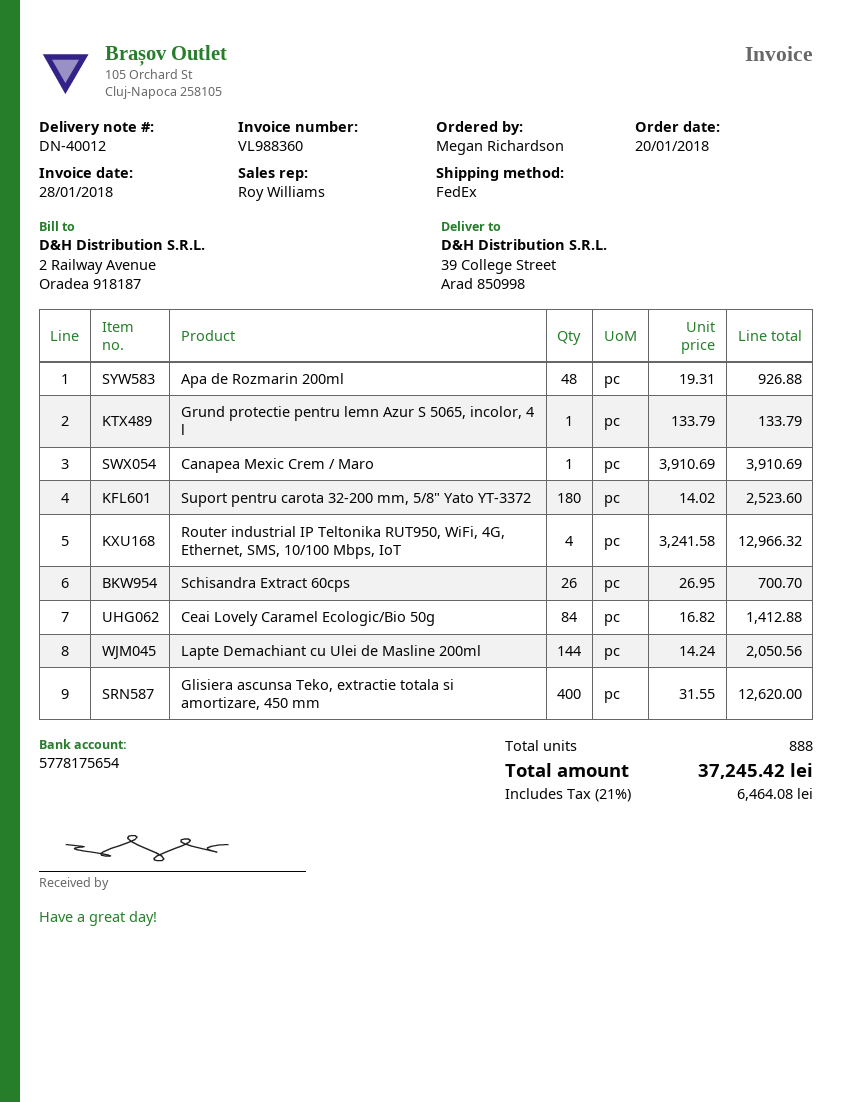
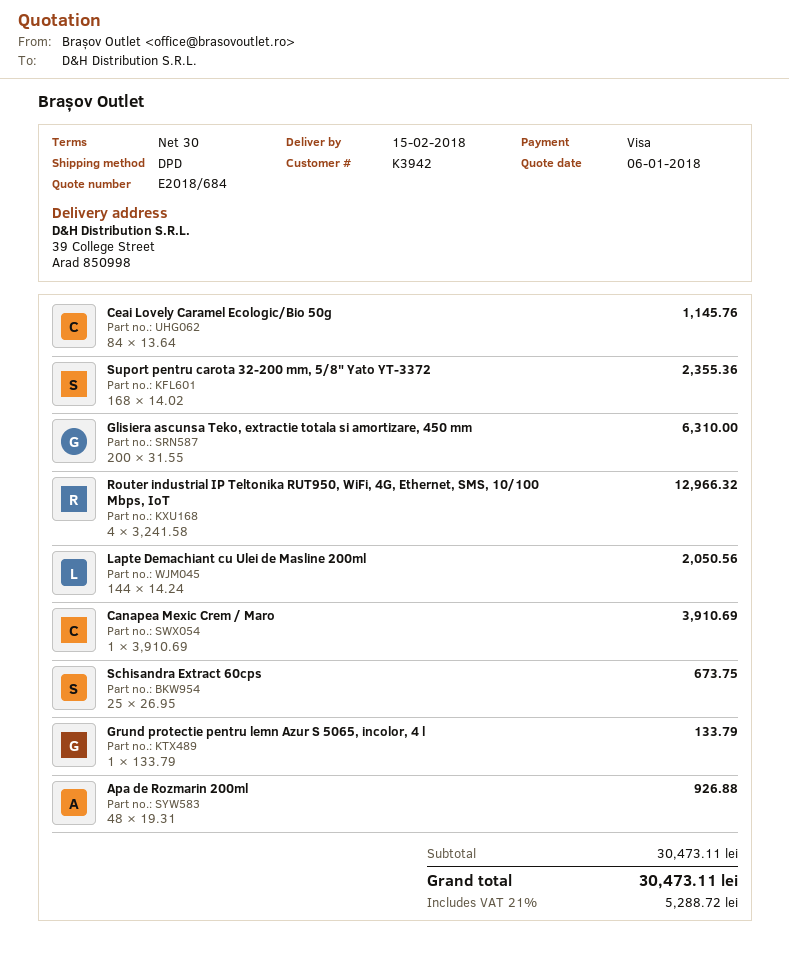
shipping method: FedEx -> DPD
Suport pentru carota 32-200 mm, 5/8" Yato YT-3372: 180 x 14.02 = 2523.60 -> 168 x 14.02 = 2355.36
Schisandra Extract 60cps: 26 x 26.95 = 700.70 -> 25 x 26.95 = 673.75
Ceai Lovely Caramel Ecologic/Bio 50g: 84 x 16.82 = 1412.88 -> 84 x 13.64 = 1145.76
Glisiera ascunsa Teko, extractie totala si amortizare, 450 mm: 400 x 31.55 = 12620.00 -> 200 x 31.55 = 6310.00
tax: 21% = 6464.08 -> 21% = 5288.72
total: 37245.42 -> 30473.11

